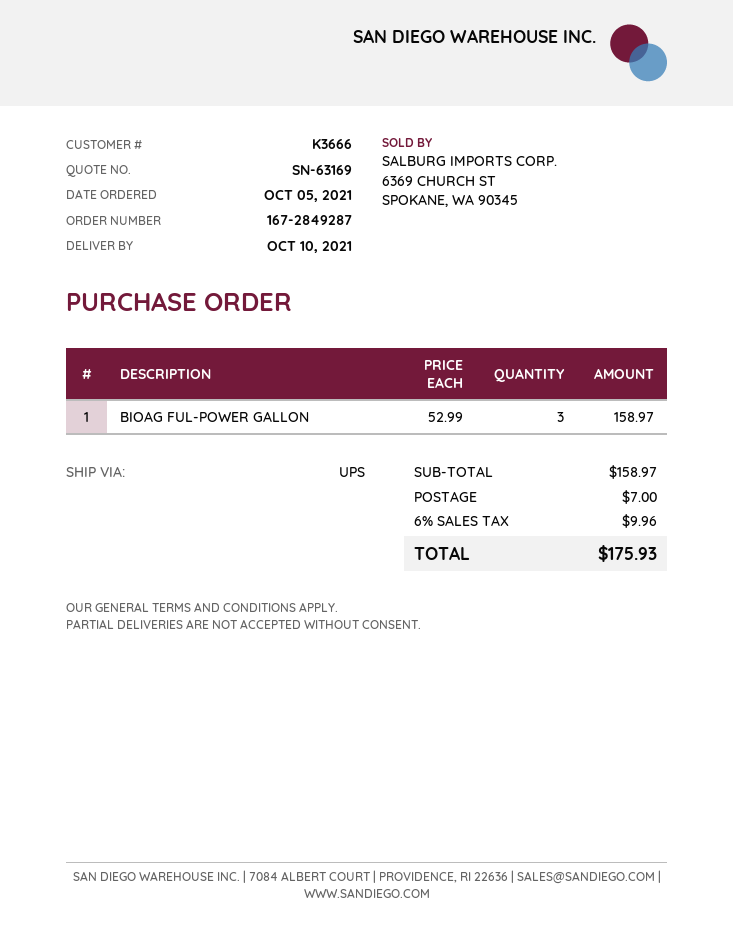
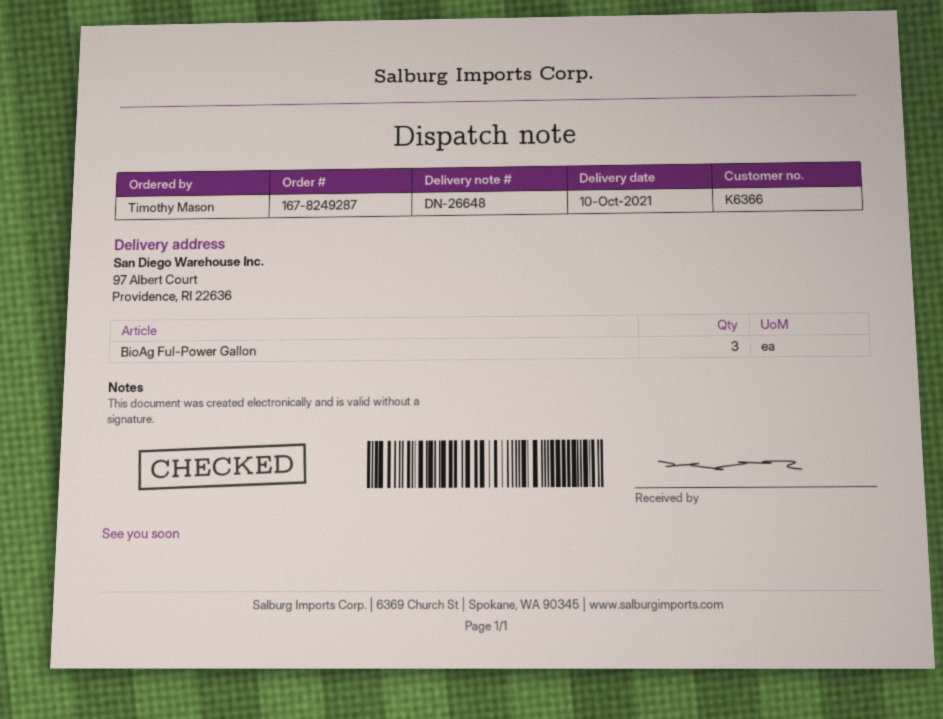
order number: 167-2849287 -> 167-8249287
customer number: K3666 -> K6366

